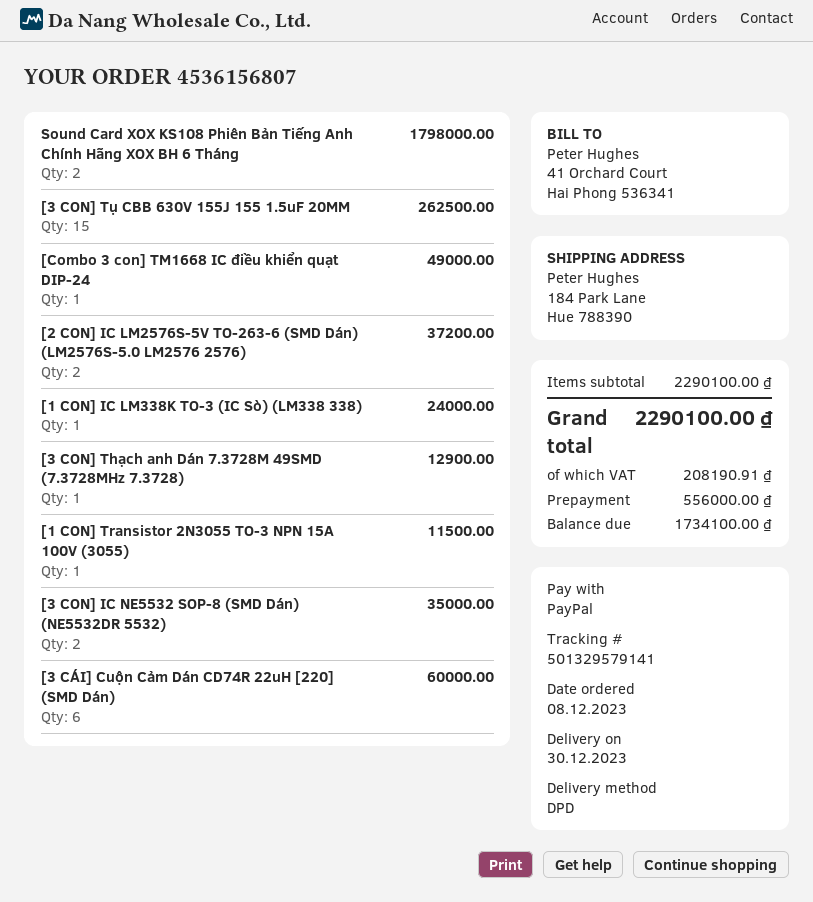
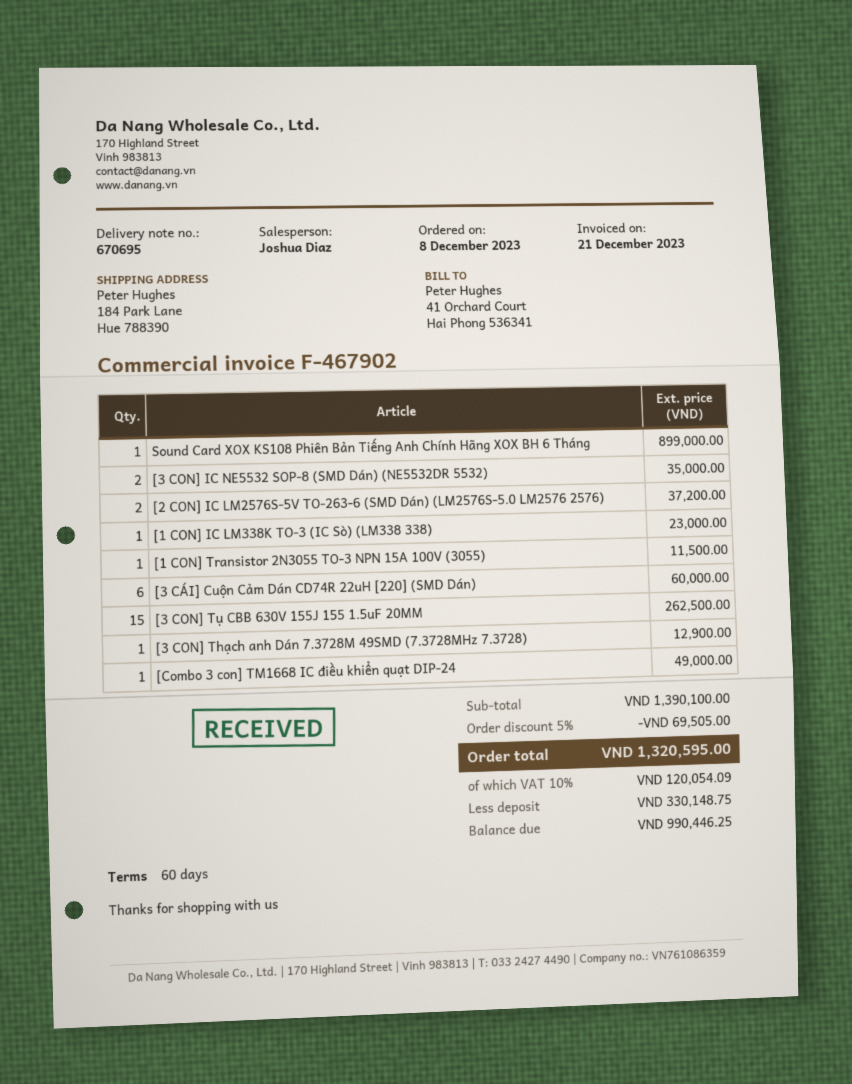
Sound Card XOX KS108 Phiên Bản Tiếng Anh Chính Hãng XOX BH 6 Tháng: 2 for 1798000.00 -> 1 for 899000.00
[1 CON] IC LM338K TO-3 (IC Sò) (LM338 338): 1 for 24000.00 -> 1 for 23000.00
subtotal: 2290100.00 -> 1390100.00
discount: none -> 5% = 69505.00
tax: 208190.91 -> 120054.09
total: 2290100.00 -> 1320595.00
deposit: 556000.00 -> 330148.75
balance: 1734100.00 -> 990446.25

